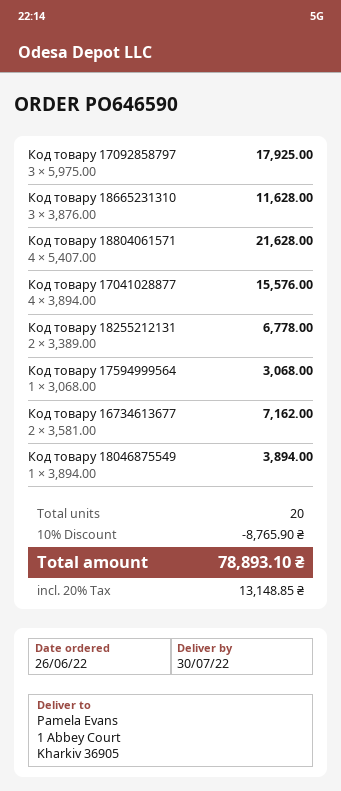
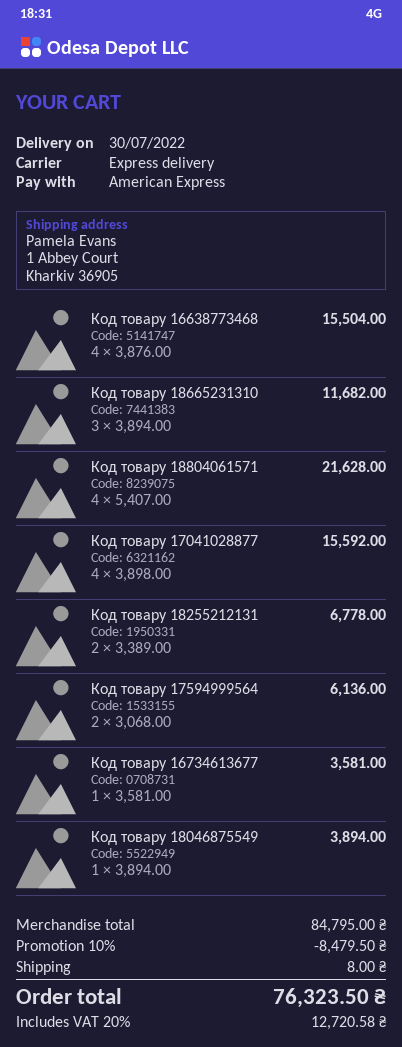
Код товару 17092858797: 3 x 5975.00 = 17925.00 -> none
Код товару 18665231310: 3 x 3876.00 = 11628.00 -> 3 x 3894.00 = 11682.00
Код товару 17041028877: 4 x 3894.00 = 15576.00 -> 4 x 3898.00 = 15592.00
Код товару 17594999564: 1 x 3068.00 = 3068.00 -> 2 x 3068.00 = 6136.00
Код товару 16734613677: 2 x 3581.00 = 7162.00 -> 1 x 3581.00 = 3581.00
Код товару 16638773468: none -> 4 x 3876.00 = 15504.00
discount: 10% = 8765.90 -> 10% = 8479.50
shipping: none -> 8.00
tax: 20% = 13148.85 -> 20% = 12720.58
total: 78893.10 -> 76323.50

